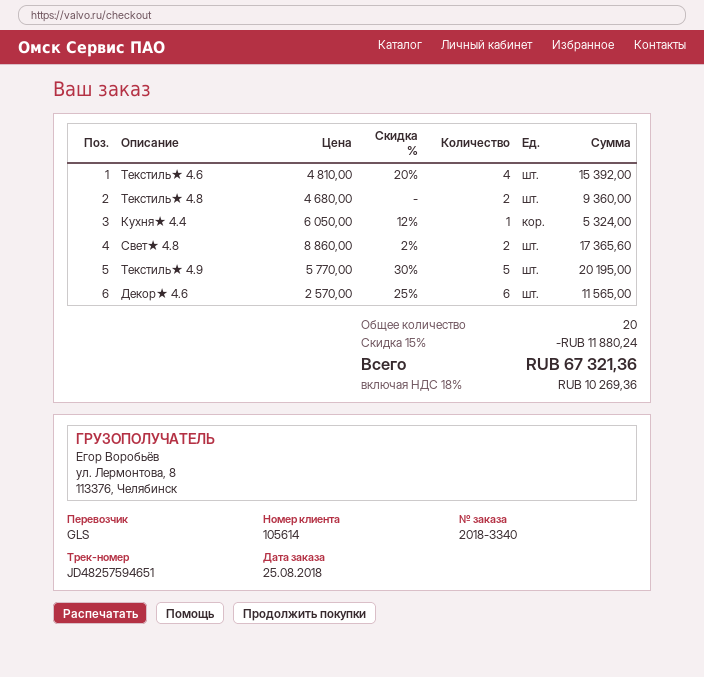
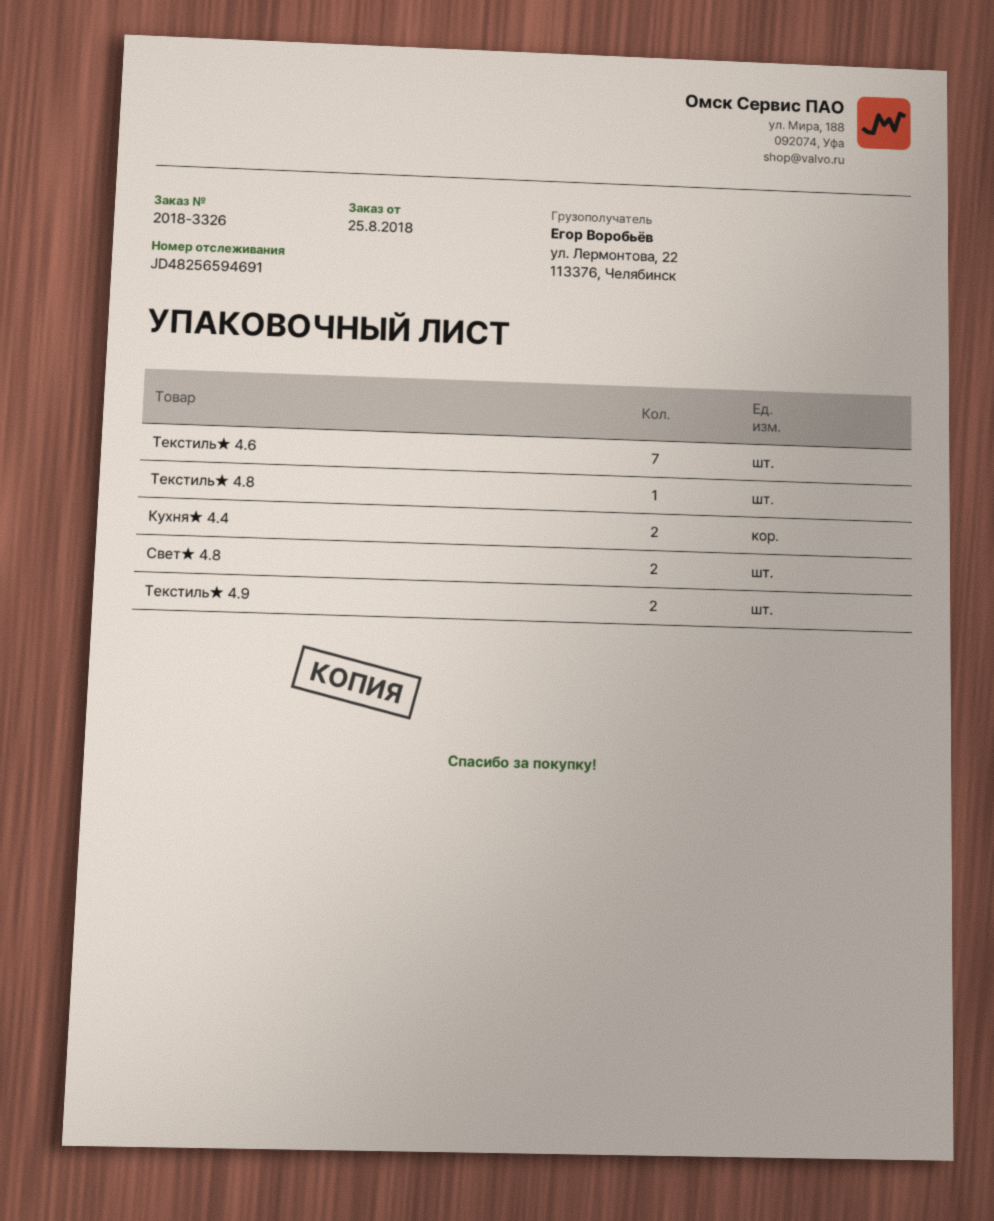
order number: 2018-3340 -> 2018-3326
tracking number: JD48257594651 -> JD48256594691
ship to: ул. Лермонтова, 8, 113376, Челябинск -> ул. Лермонтова, 22, 113376, Челябинск
Текстиль★ 4.6: 4 -> 7
Текстиль★ 4.8: 2 -> 1
Кухня★ 4.4: 1 -> 2
Текстиль★ 4.9: 5 -> 2
Декор★ 4.6: 6 -> none

